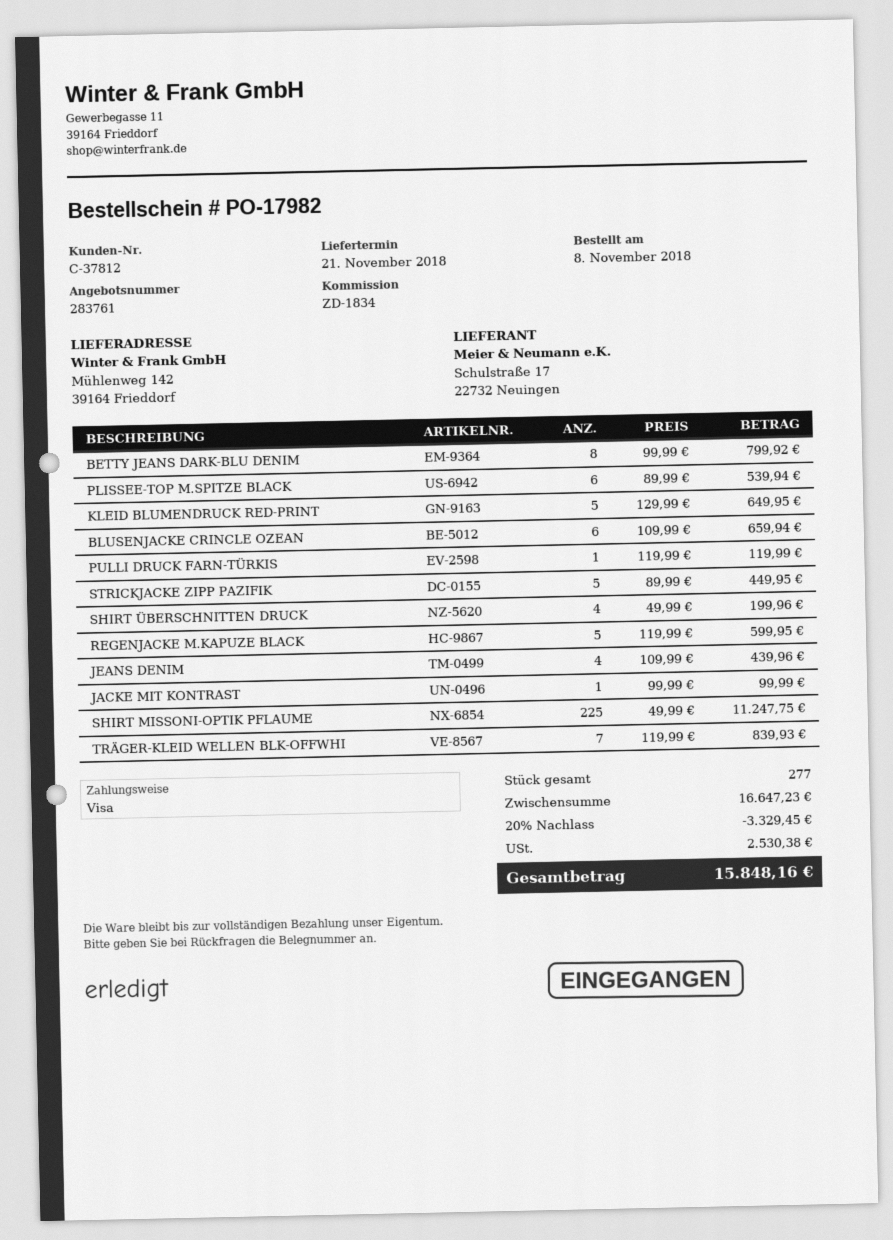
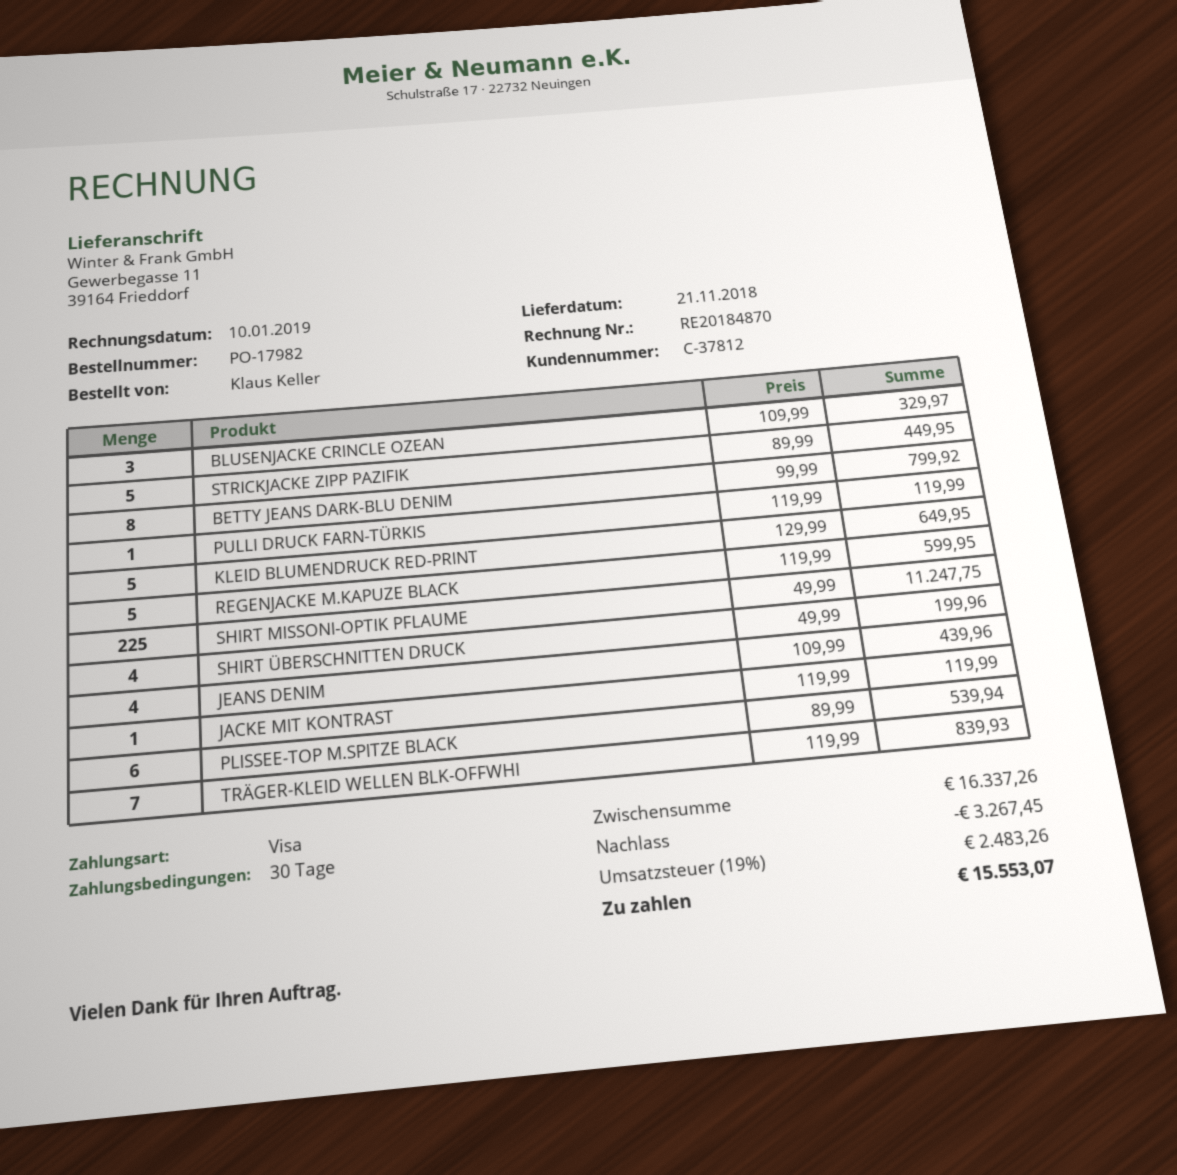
ship to: Mühlenweg 142, 39164 Frieddorf -> Gewerbegasse 11, 39164 Frieddorf
BLUSENJACKE CRINCLE OZEAN: 6 x 109.99 = 659.94 -> 3 x 109.99 = 329.97
JACKE MIT KONTRAST: 1 x 99.99 = 99.99 -> 1 x 119.99 = 119.99
subtotal: 16647.23 -> 16337.26
discount: 3329.45 -> 3267.45
tax: 2530.38 -> 2483.26
total: 15848.16 -> 15553.07

